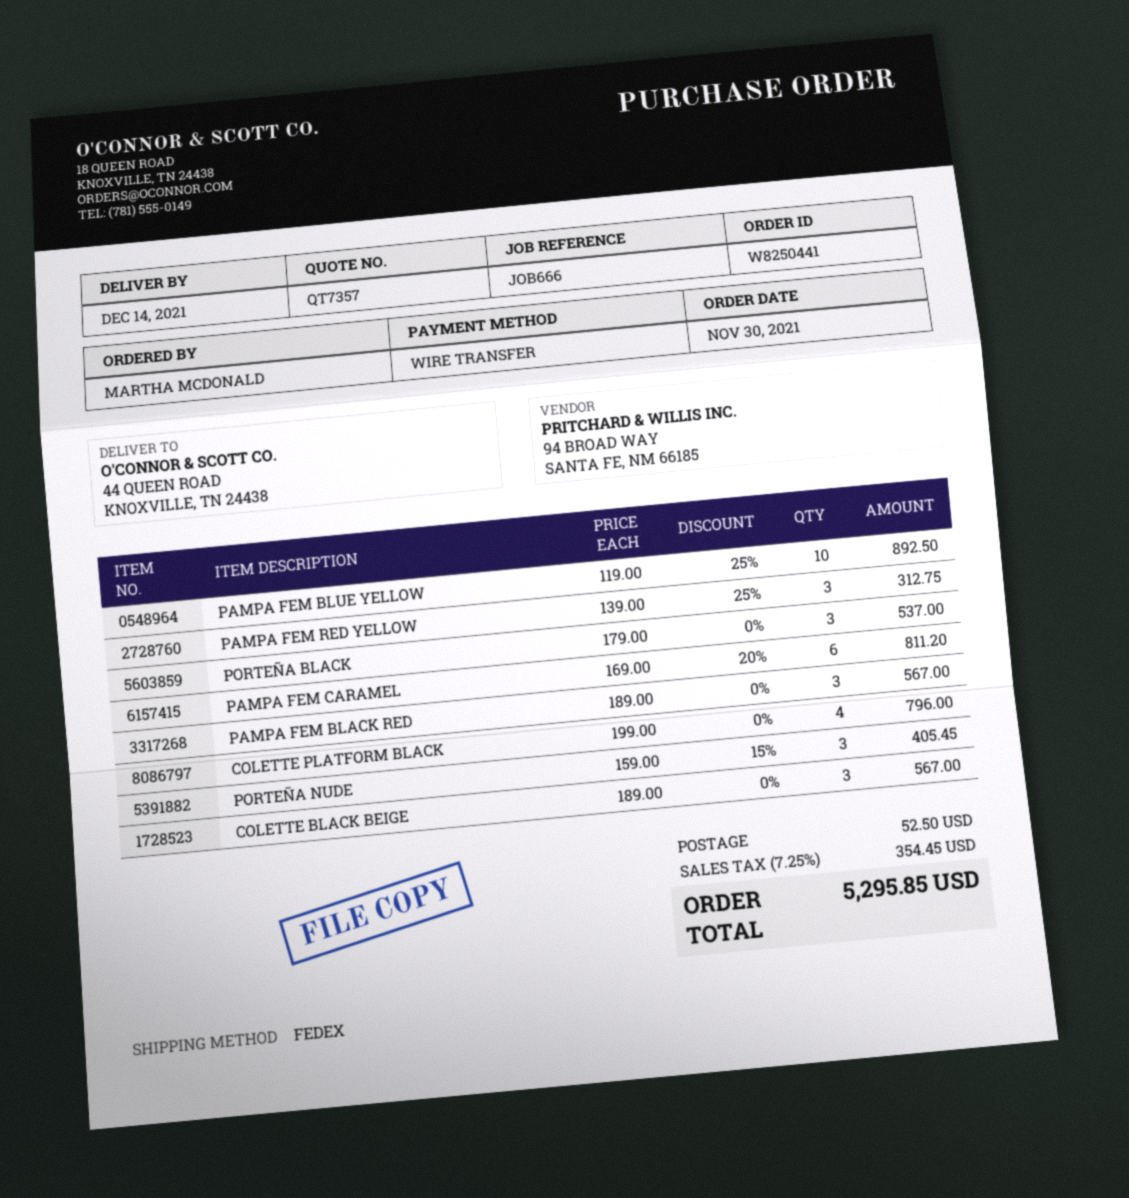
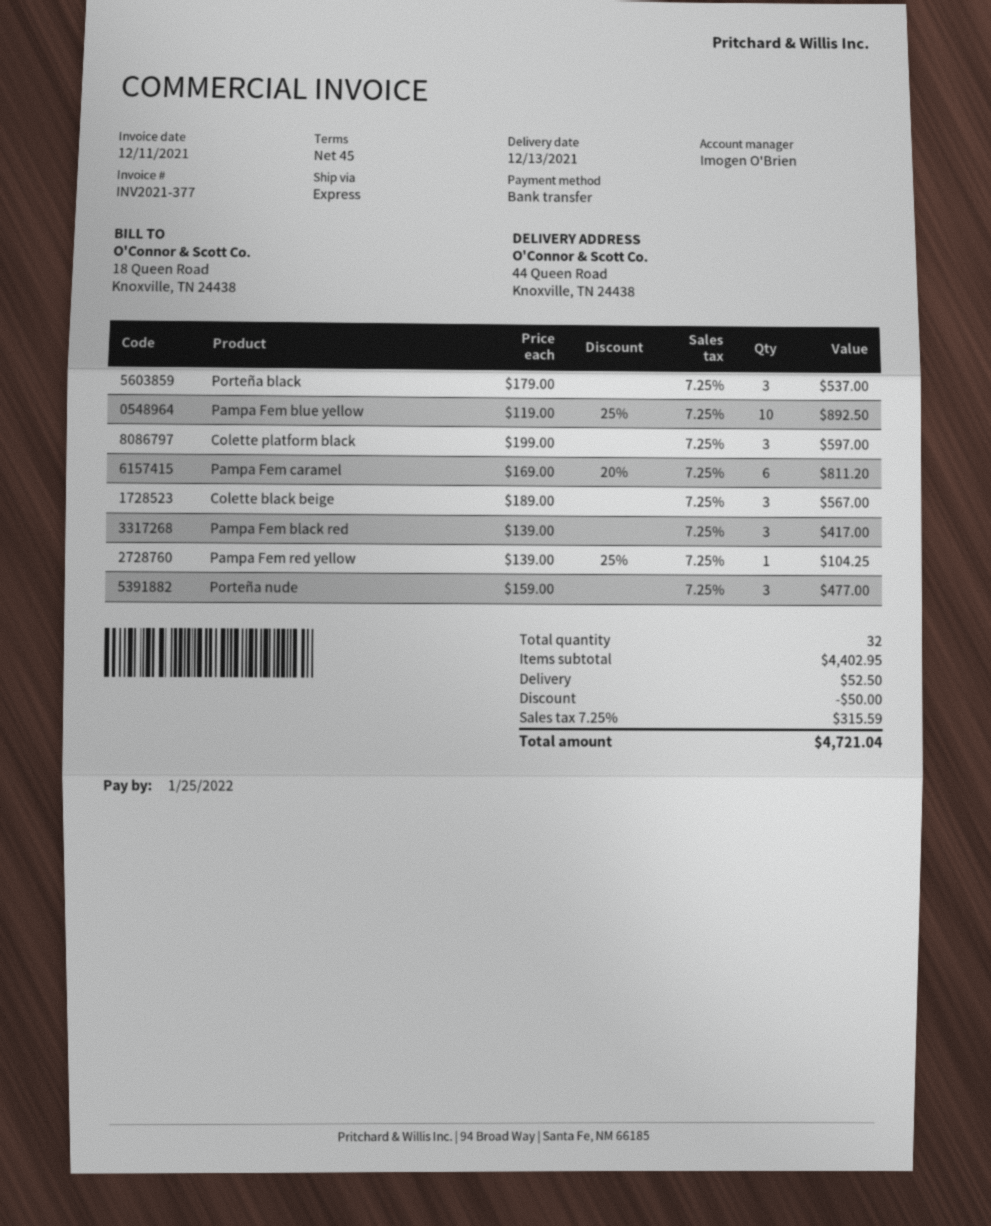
delivery date: 2021-12-14 -> 2021-12-13
shipping method: FedEx -> express
PAMPA FEM RED YELLOW: 3 x 139.00 - 25% = 312.75 -> 1 x 139.00 - 25% = 104.25
PAMPA FEM BLACK RED: 3 x 189.00 = 567.00 -> 3 x 139.00 = 417.00
COLETTE PLATFORM BLACK: 4 x 199.00 = 796.00 -> 3 x 199.00 = 597.00
PORTEÑA NUDE: 3 x 159.00 - 15% = 405.45 -> 3 x 159.00 = 477.00
discount: none -> 50.00
tax: 7.25% = 354.45 -> 7.25% = 315.59
total: 5295.85 -> 4721.04

